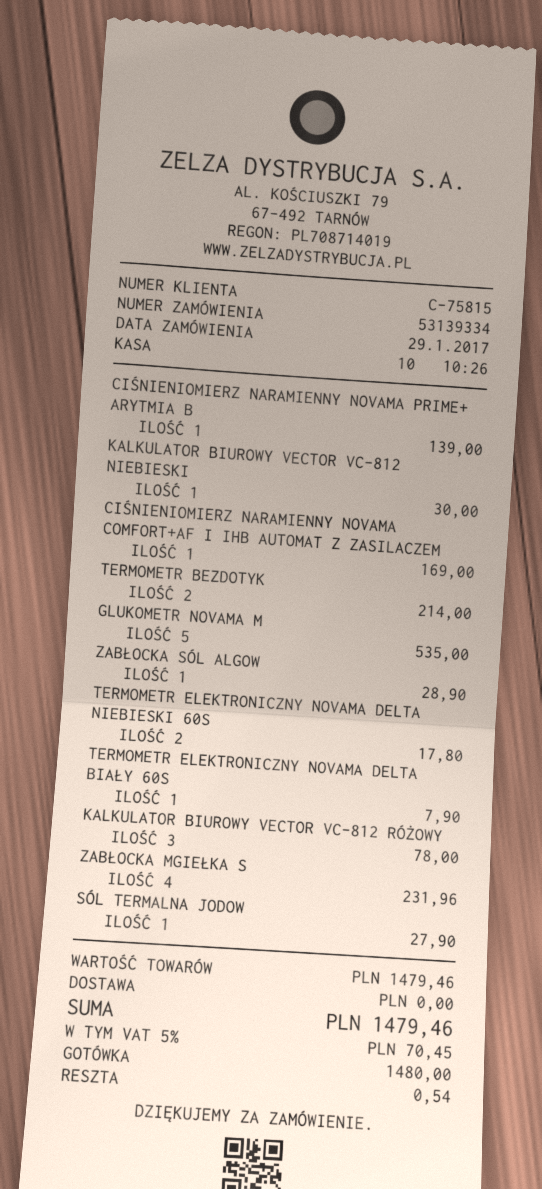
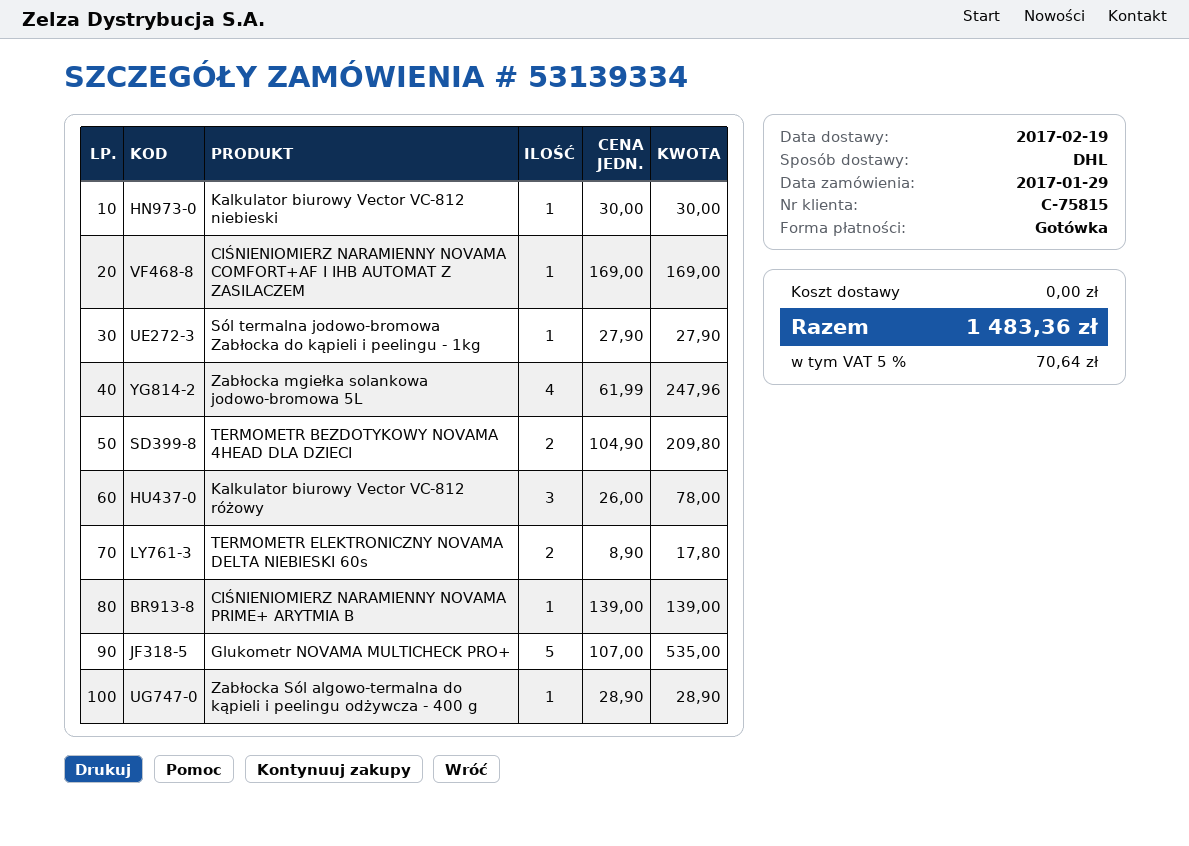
TERMOMETR BEZDOTYK: 2 for 214.00 -> 2 for 209.80
TERMOMETR ELEKTRONICZNY NOVAMA DELTA BIAŁY 60S: 1 for 7.90 -> none
ZABŁOCKA MGIEŁKA S: 4 for 231.96 -> 4 for 247.96
tax: 5% = 70.45 -> 5% = 70.64
total: 1479.46 -> 1483.36

